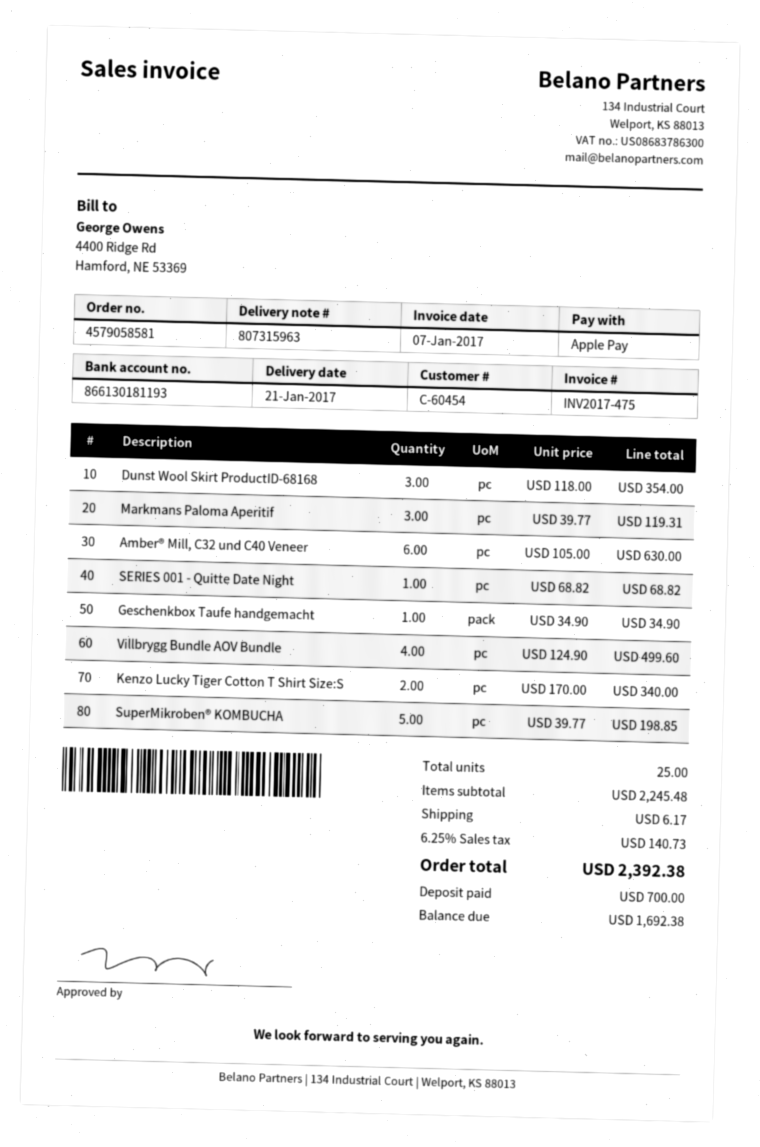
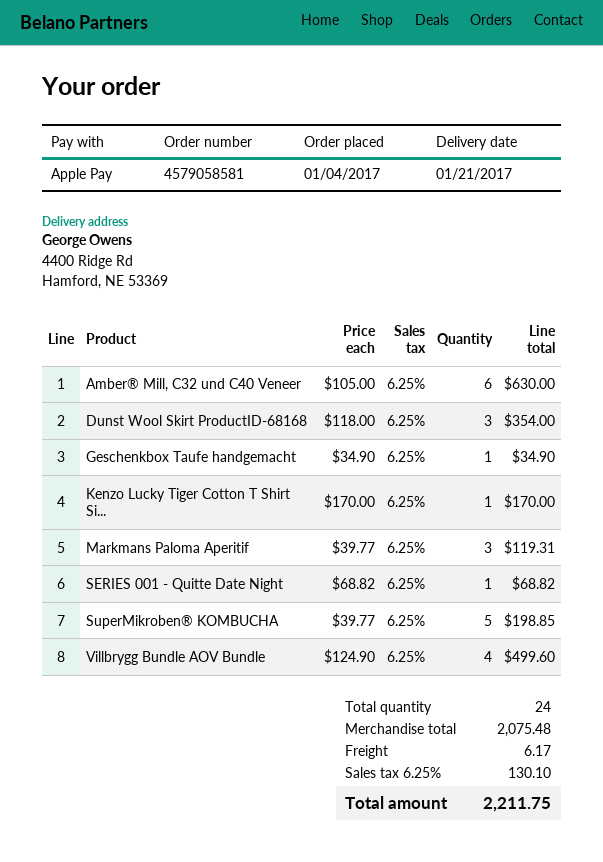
Kenzo Lucky Tiger Cotton T Shirt Size:S: 2 x 170.00 = 340.00 -> 1 x 170.00 = 170.00
total quantity: 25 -> 24
subtotal: 2245.48 -> 2075.48
tax: 6.25% = 140.73 -> 6.25% = 130.10
total: 2392.38 -> 2211.75

